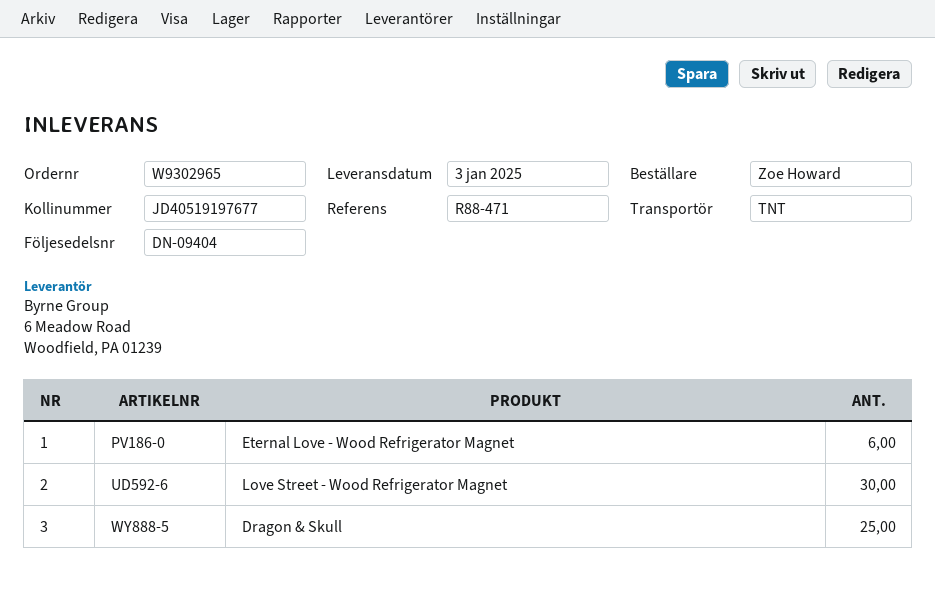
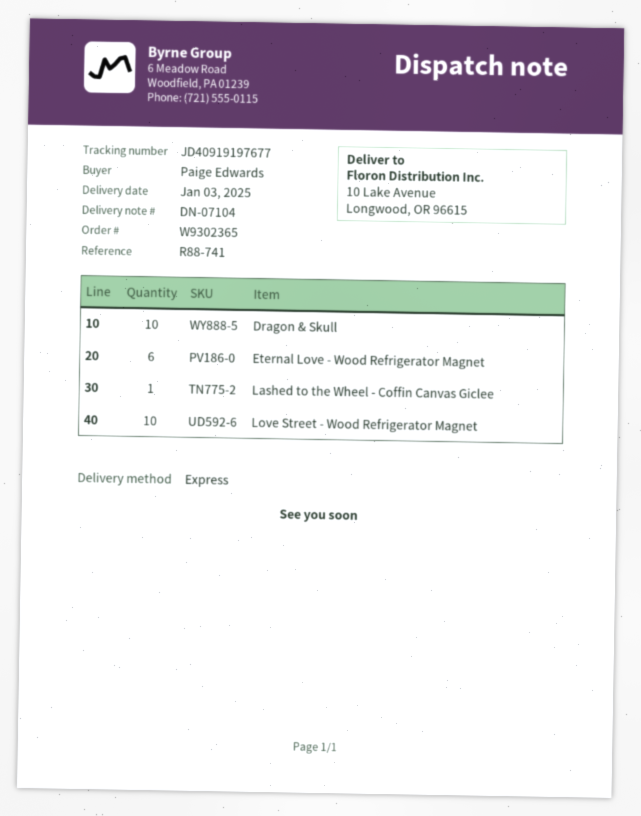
order number: W9302965 -> W9302365
delivery note number: DN-09404 -> DN-07104
reference: R88-471 -> R88-741
ordered by: Zoe Howard -> Paige Edwards
shipping method: TNT -> express
tracking number: JD40519197677 -> JD40919197677
Love Street - Wood Refrigerator Magnet: 30 -> 10
Dragon & Skull: 25 -> 10
Lashed to the Wheel - Coffin Canvas Giclee: none -> 1

